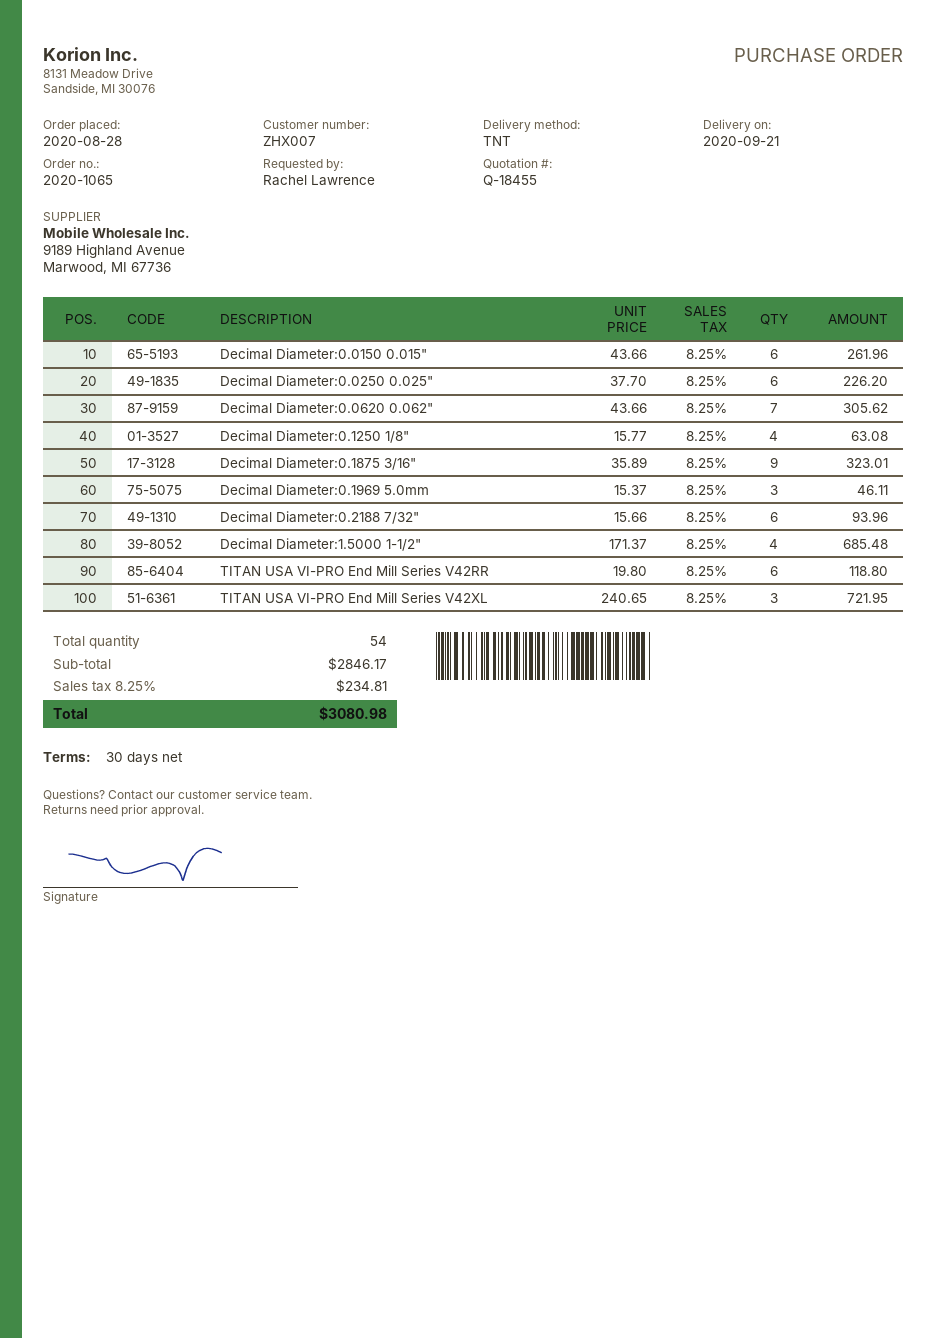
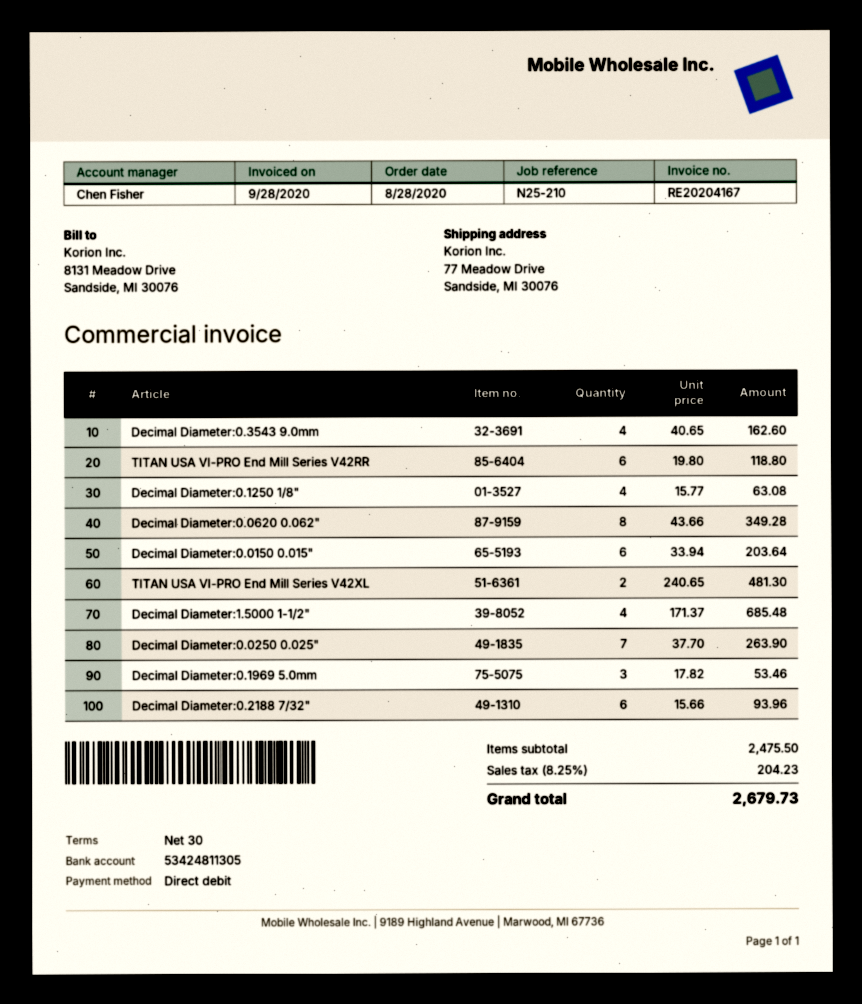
Decimal Diameter:0.0150 0.015": 6 x 43.66 = 261.96 -> 6 x 33.94 = 203.64
Decimal Diameter:0.0250 0.025": 6 x 37.70 = 226.20 -> 7 x 37.70 = 263.90
Decimal Diameter:0.0620 0.062": 7 x 43.66 = 305.62 -> 8 x 43.66 = 349.28
Decimal Diameter:0.1875 3/16": 9 x 35.89 = 323.01 -> none
Decimal Diameter:0.1969 5.0mm: 3 x 15.37 = 46.11 -> 3 x 17.82 = 53.46
TITAN USA VI-PRO End Mill Series V42XL: 3 x 240.65 = 721.95 -> 2 x 240.65 = 481.30
Decimal Diameter:0.3543 9.0mm: none -> 4 x 40.65 = 162.60
subtotal: 2846.17 -> 2475.50
tax: 8.25% = 234.81 -> 8.25% = 204.23
total: 3080.98 -> 2679.73

